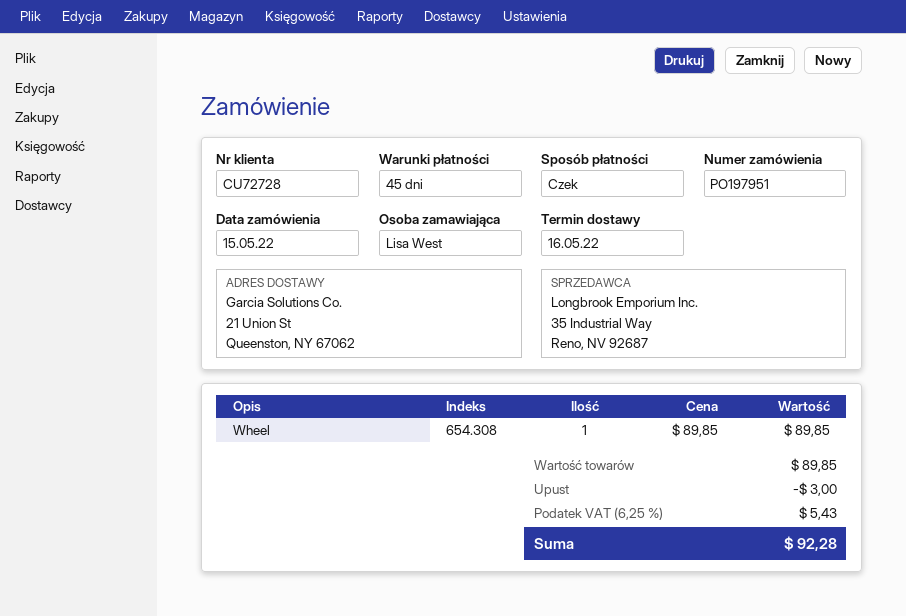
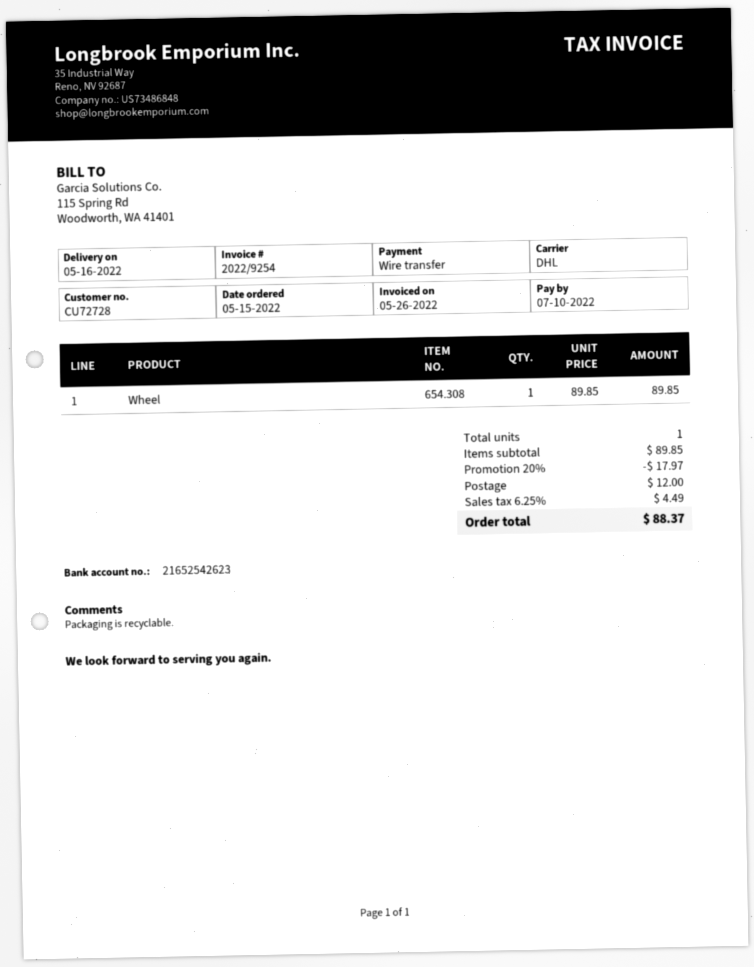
payment method: cheque -> bank transfer
discount: 3.00 -> 17.97
shipping: none -> 12.00
tax: 6.25% = 5.43 -> 6.25% = 4.49
total: 92.28 -> 88.37

